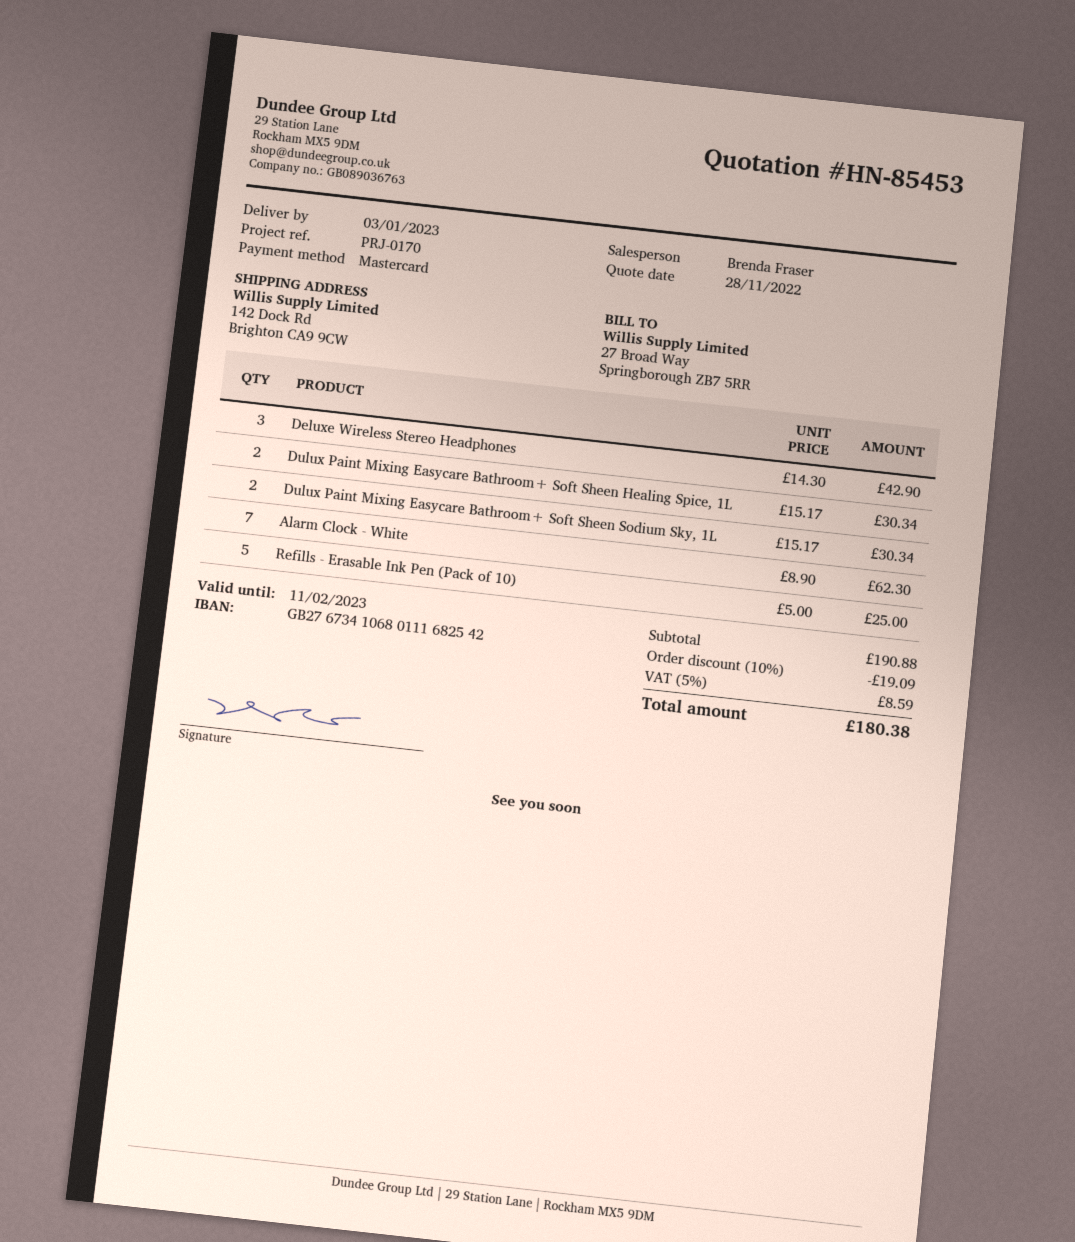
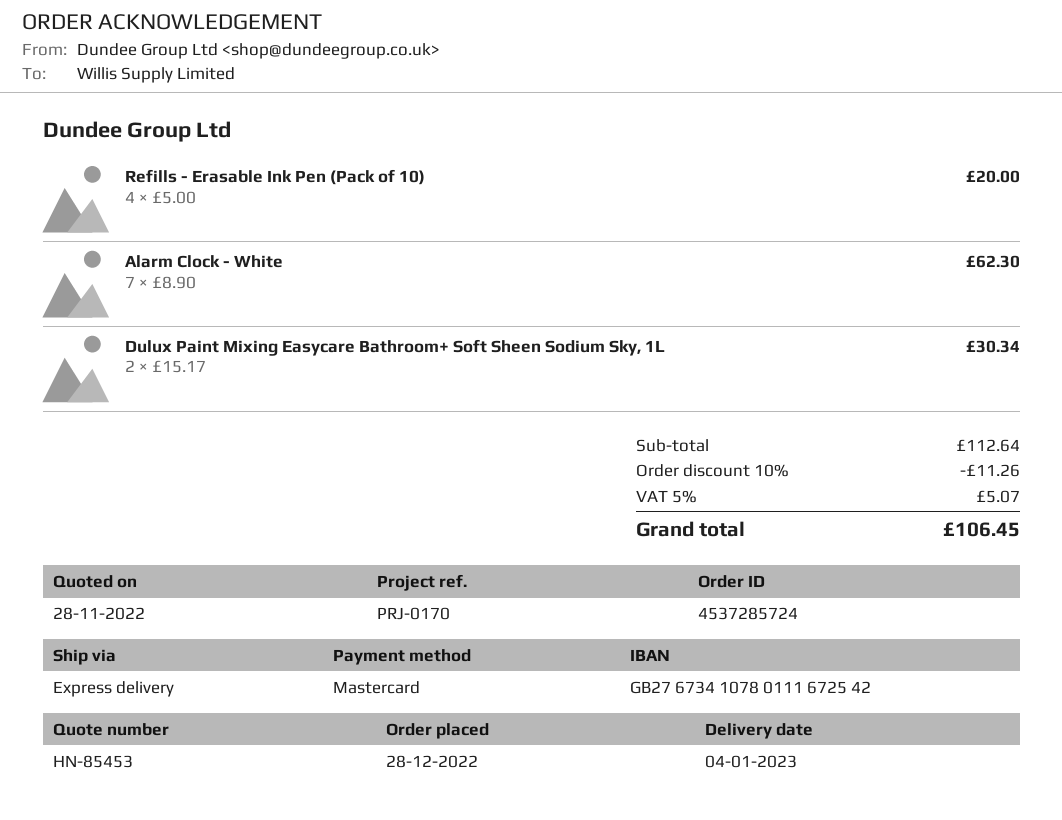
delivery date: 2023-01-03 -> 2023-01-04
bank account: GB27673410680111682542 -> GB27673410780111672542
Deluxe Wireless Stereo Headphones: 3 x 14.30 = 42.90 -> none
Dulux Paint Mixing Easycare Bathroom+ Soft Sheen Healing Spice, 1L: 2 x 15.17 = 30.34 -> none
Refills - Erasable Ink Pen (Pack of 10): 5 x 5.00 = 25.00 -> 4 x 5.00 = 20.00
subtotal: 190.88 -> 112.64
discount: 10% = 19.09 -> 10% = 11.26
tax: 5% = 8.59 -> 5% = 5.07
total: 180.38 -> 106.45

